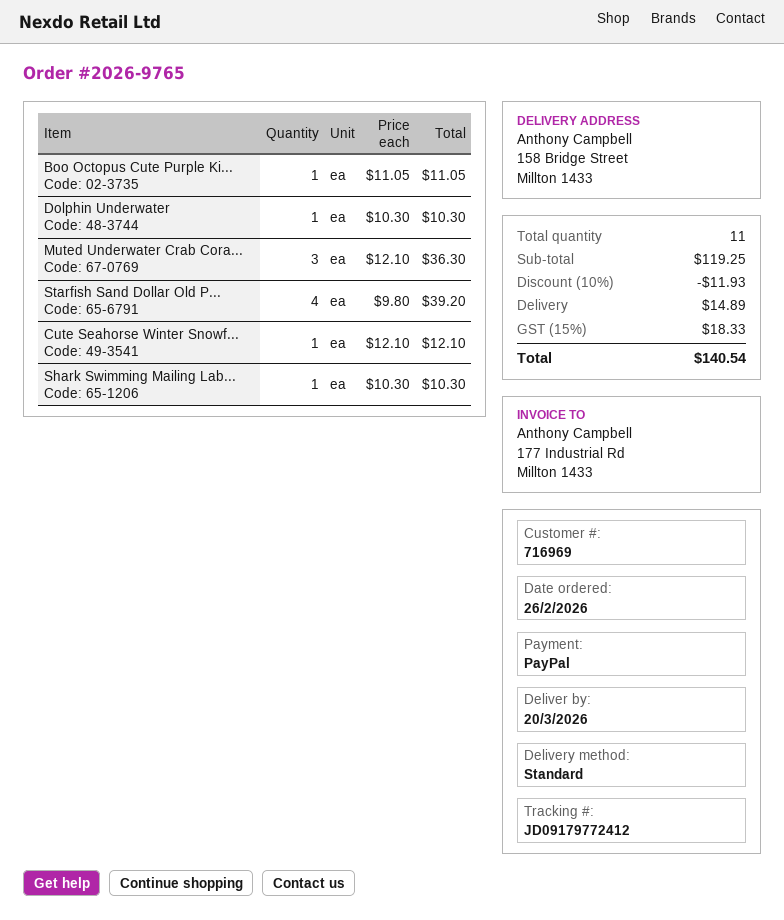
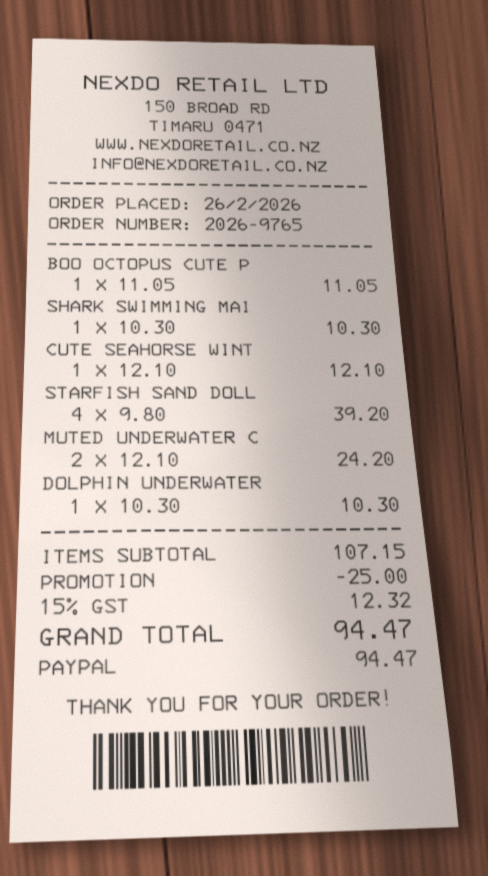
Muted Underwater Crab Cora...: 3 x 12.10 = 36.30 -> 2 x 12.10 = 24.20
subtotal: 119.25 -> 107.15
discount: 11.93 -> 25.00
shipping: 14.89 -> none
tax: 15% = 18.33 -> 15% = 12.32
total: 140.54 -> 94.47

